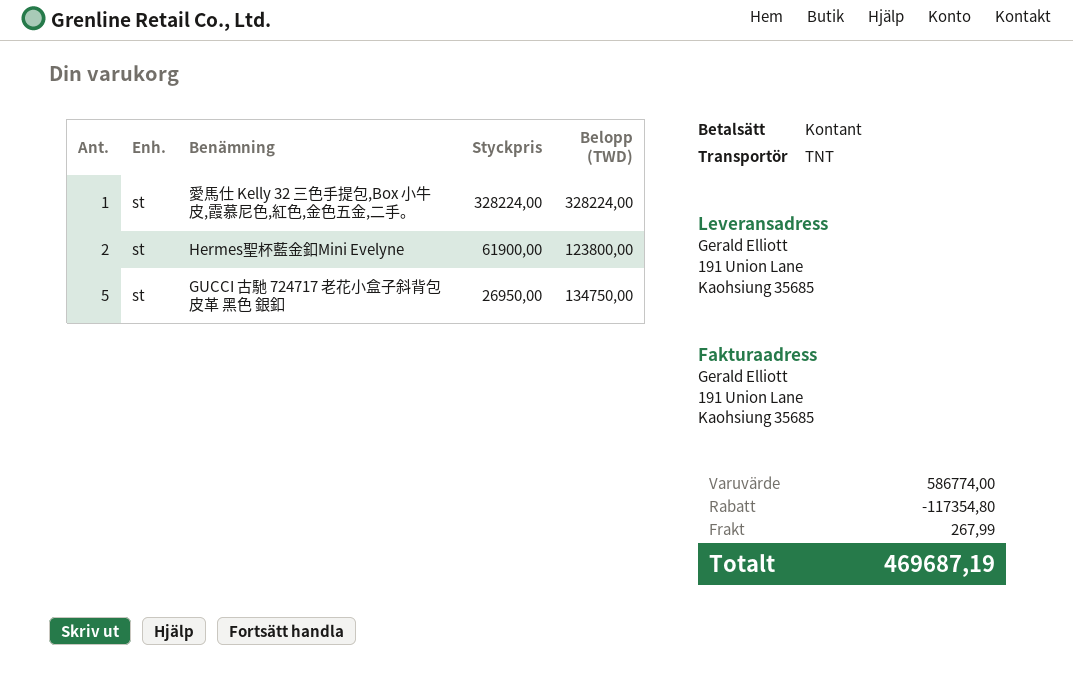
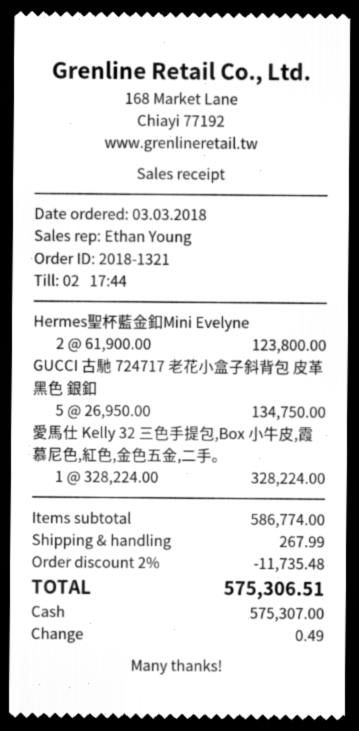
discount: 117354.80 -> 11735.48
total: 469687.19 -> 575306.51

